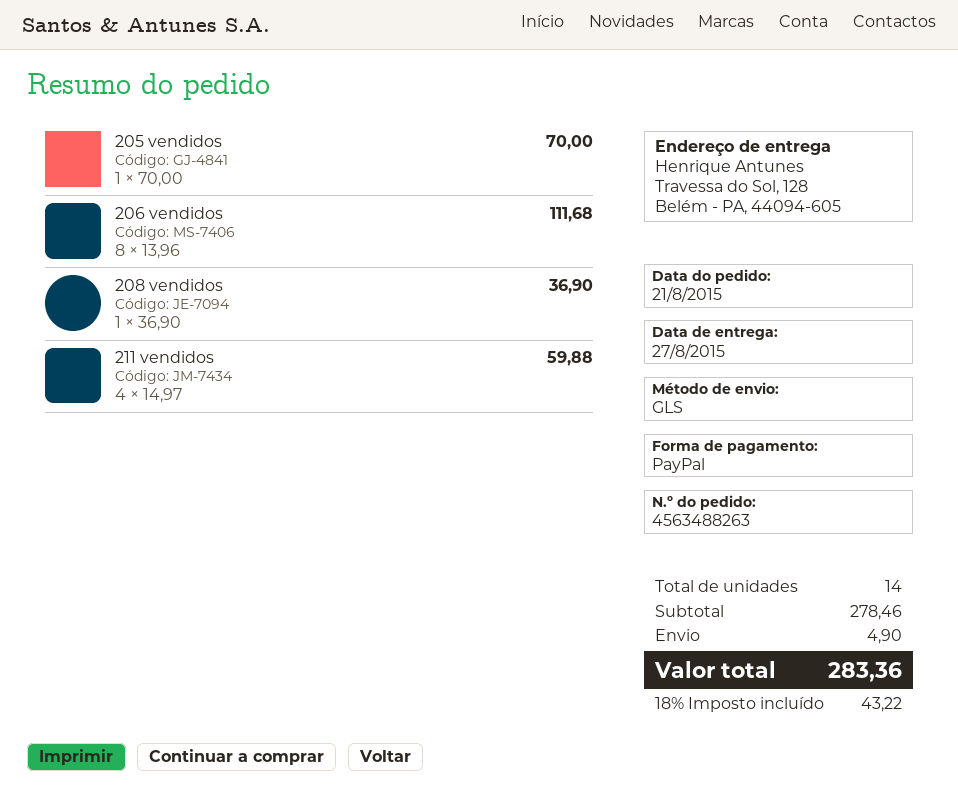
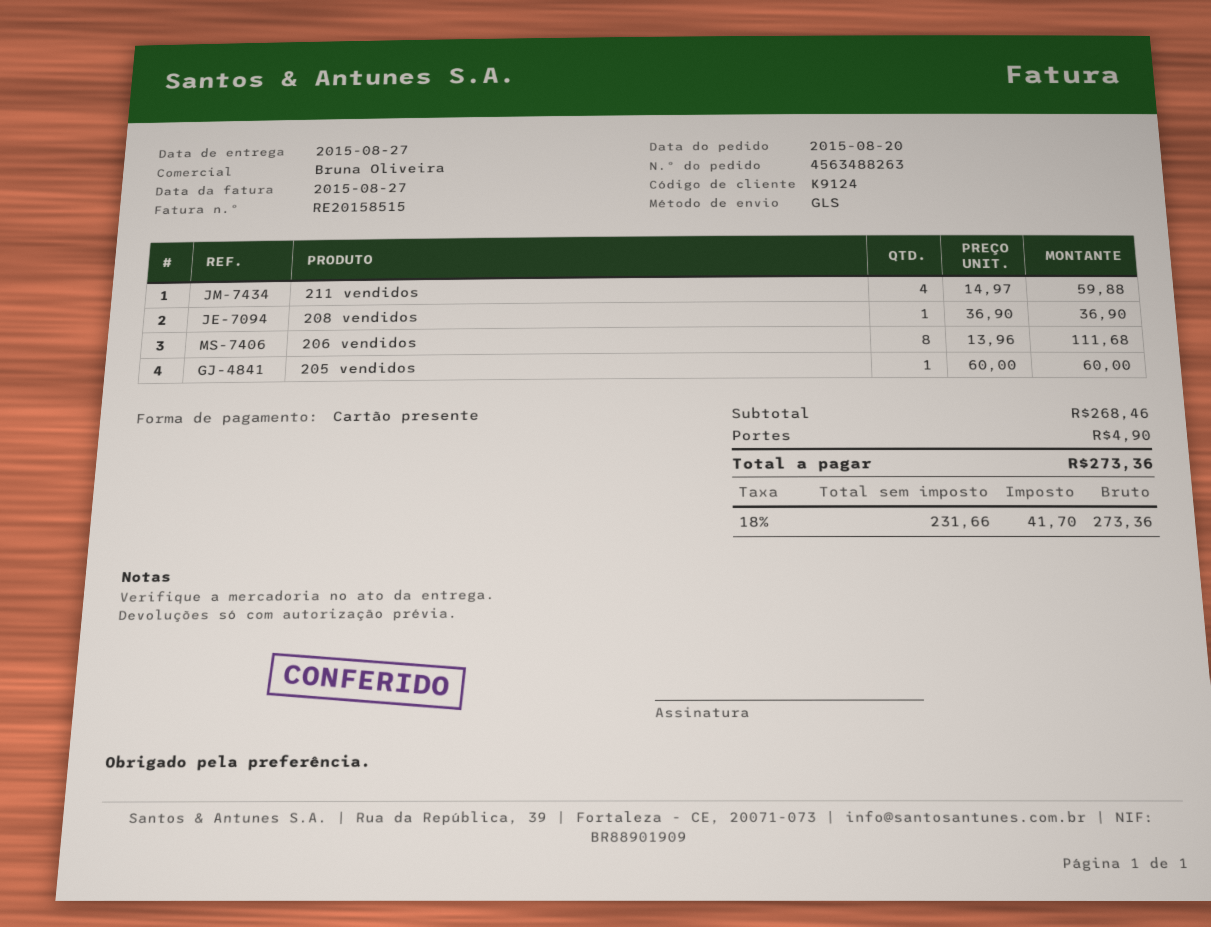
order date: 2015-08-21 -> 2015-08-20
payment method: PayPal -> gift card
205 vendidos: 1 x 70.00 = 70.00 -> 1 x 60.00 = 60.00
subtotal: 278.46 -> 268.46
tax: 18% = 43.22 -> 18% = 41.70
total: 283.36 -> 273.36

